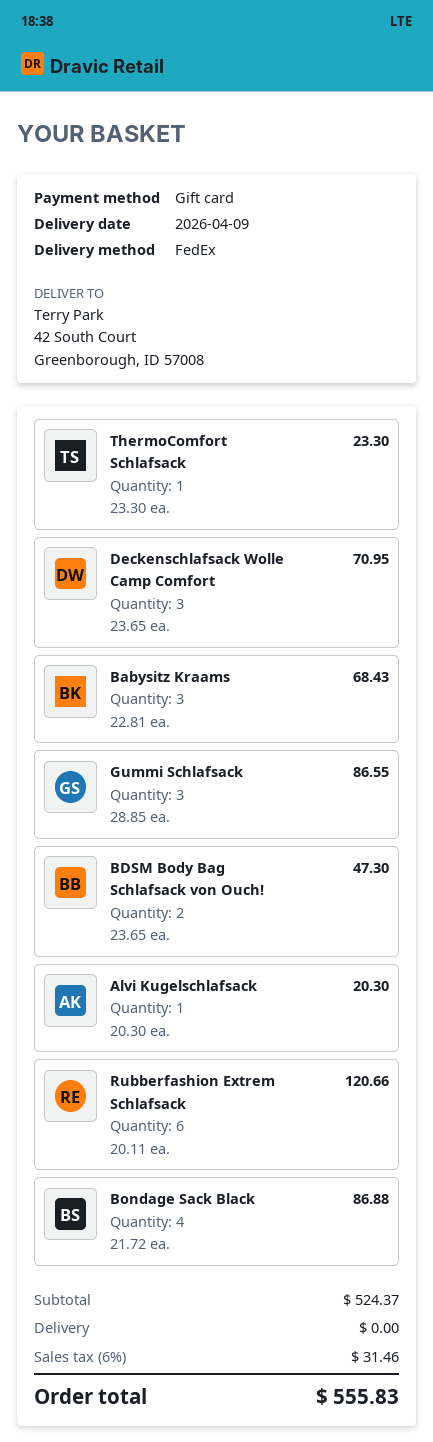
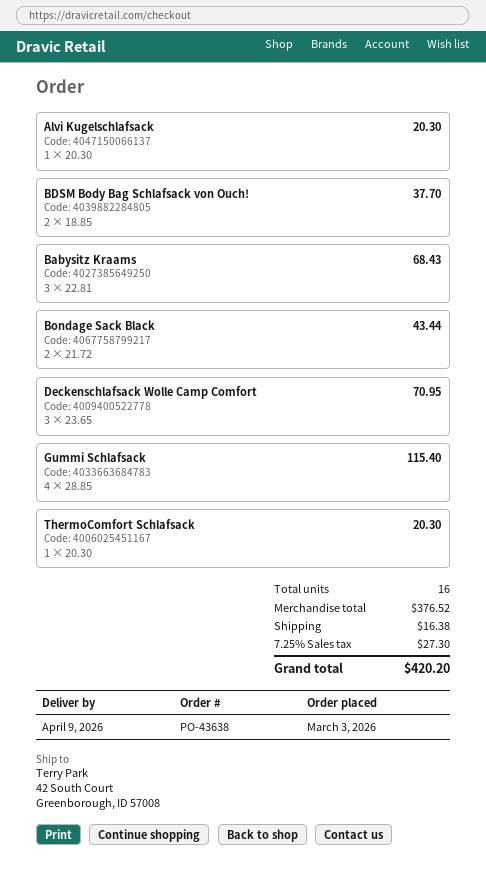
ThermoComfort Schlafsack: 1 x 23.30 = 23.30 -> 1 x 20.30 = 20.30
Gummi Schlafsack: 3 x 28.85 = 86.55 -> 4 x 28.85 = 115.40
BDSM Body Bag Schlafsack von Ouch!: 2 x 23.65 = 47.30 -> 2 x 18.85 = 37.70
Rubberfashion Extrem Schlafsack: 6 x 20.11 = 120.66 -> none
Bondage Sack Black: 4 x 21.72 = 86.88 -> 2 x 21.72 = 43.44
subtotal: 524.37 -> 376.52
shipping: 0.00 -> 16.38
tax: 6% = 31.46 -> 7.25% = 27.30
total: 555.83 -> 420.20

